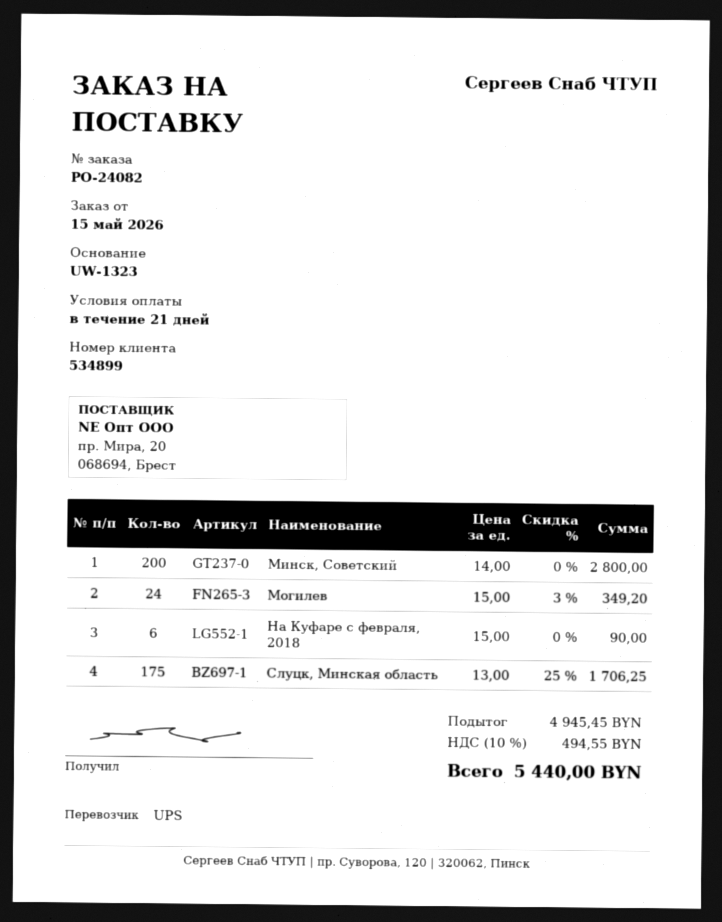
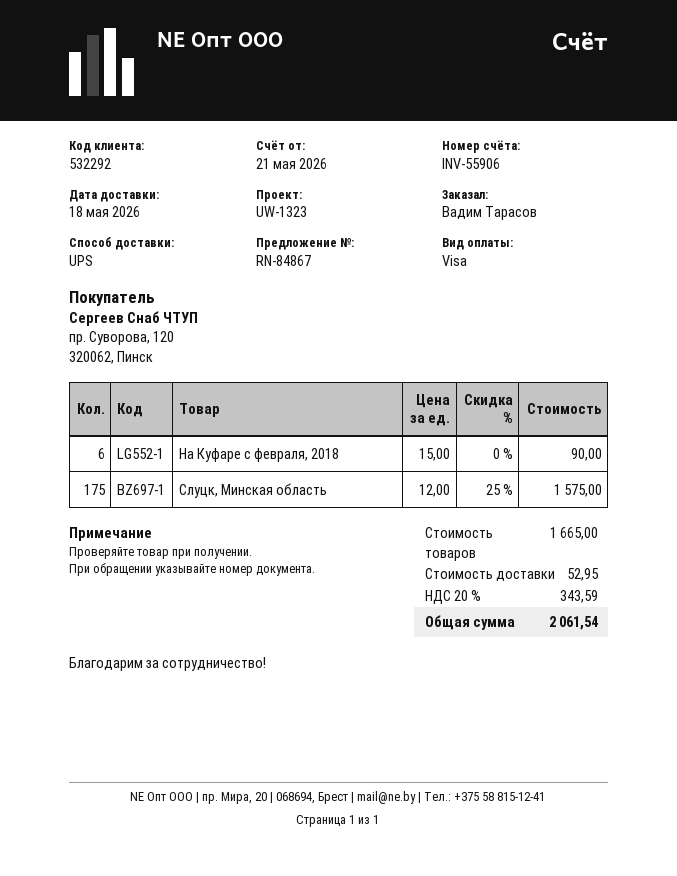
customer number: 534899 -> 532292
Минск, Советский: 200 x 14.00 = 2800.00 -> none
Могилев: 24 x 15.00 - 3% = 349.20 -> none
Слуцк, Минская область: 175 x 13.00 - 25% = 1706.25 -> 175 x 12.00 - 25% = 1575.00
subtotal: 4945.45 -> 1665.00
shipping: none -> 52.95
tax: 10% = 494.55 -> 20% = 343.59
total: 5440.00 -> 2061.54

